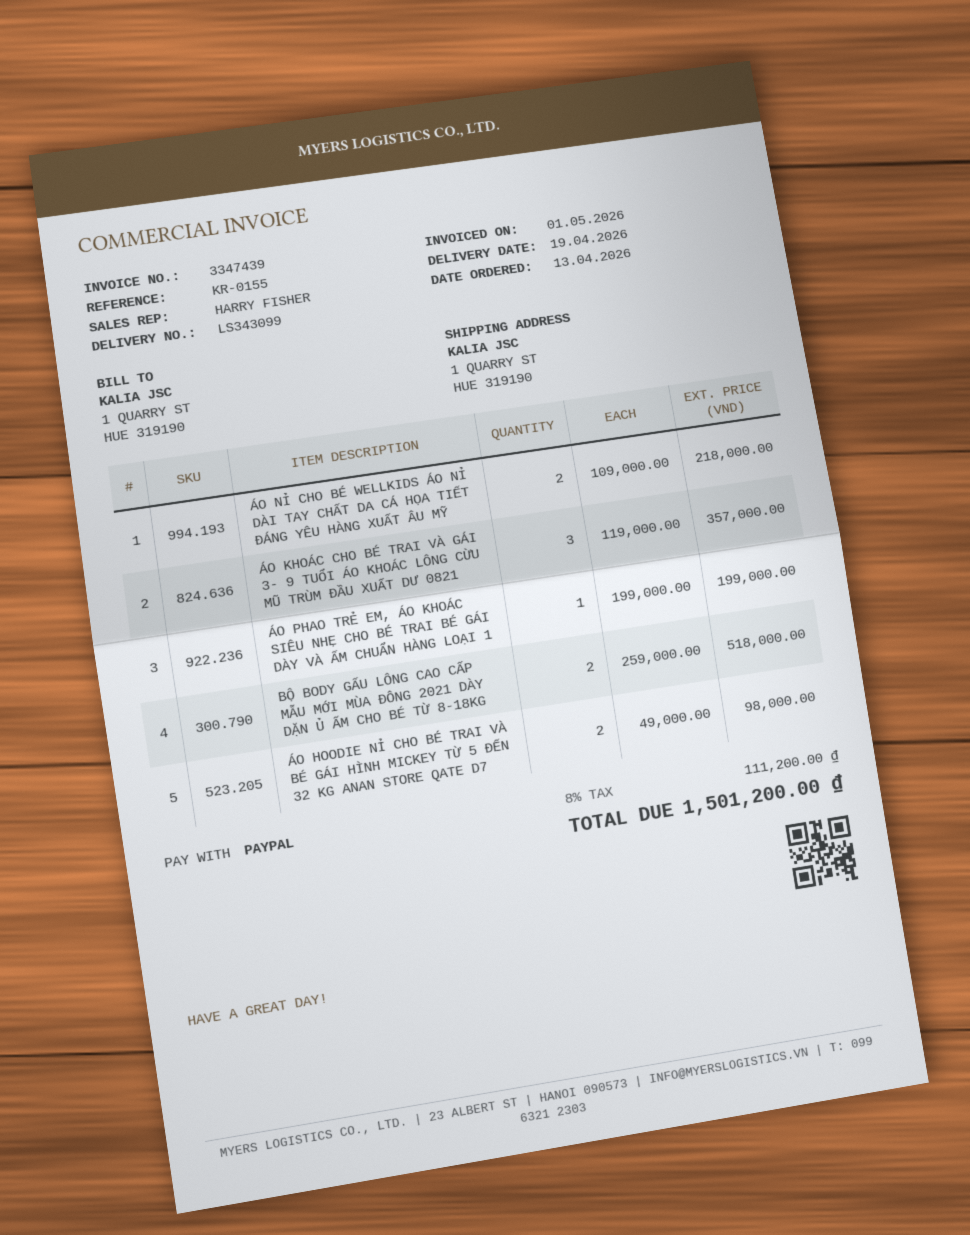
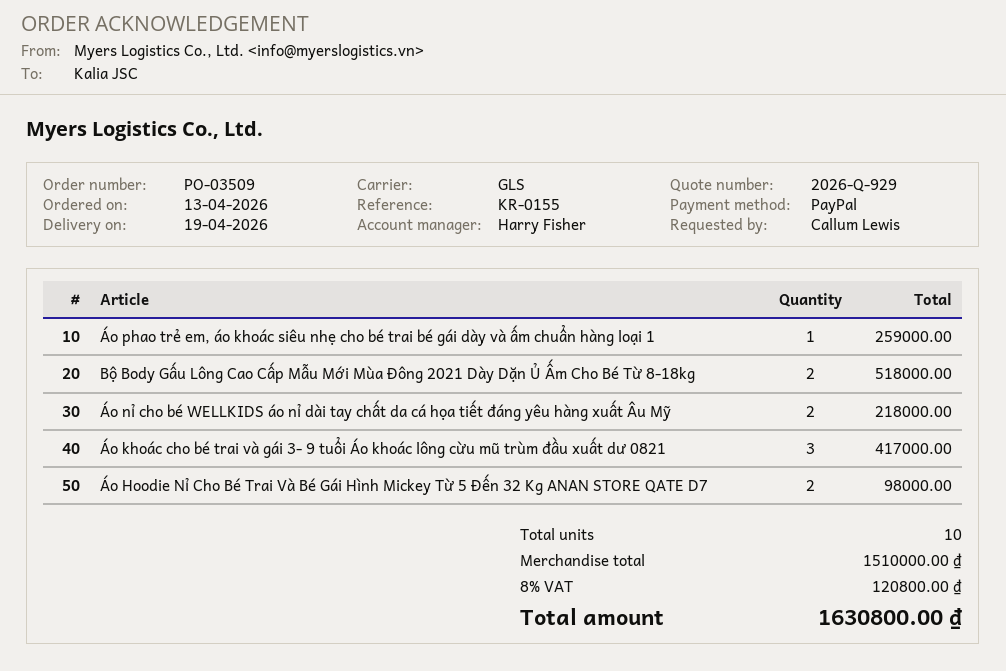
ÁO KHOÁC CHO BÉ TRAI VÀ GÁI 3- 9 TUỔI ÁO KHOÁC LÔNG CỪU MŨ TRÙM ĐẦU XUẤT DƯ 0821: 3 for 357000.00 -> 3 for 417000.00
ÁO PHAO TRẺ EM, ÁO KHOÁC SIÊU NHẸ CHO BÉ TRAI BÉ GÁI DÀY VÀ ẤM CHUẨN HÀNG LOẠI 1: 1 for 199000.00 -> 1 for 259000.00
tax: 8% = 111200.00 -> 8% = 120800.00
total: 1501200.00 -> 1630800.00

